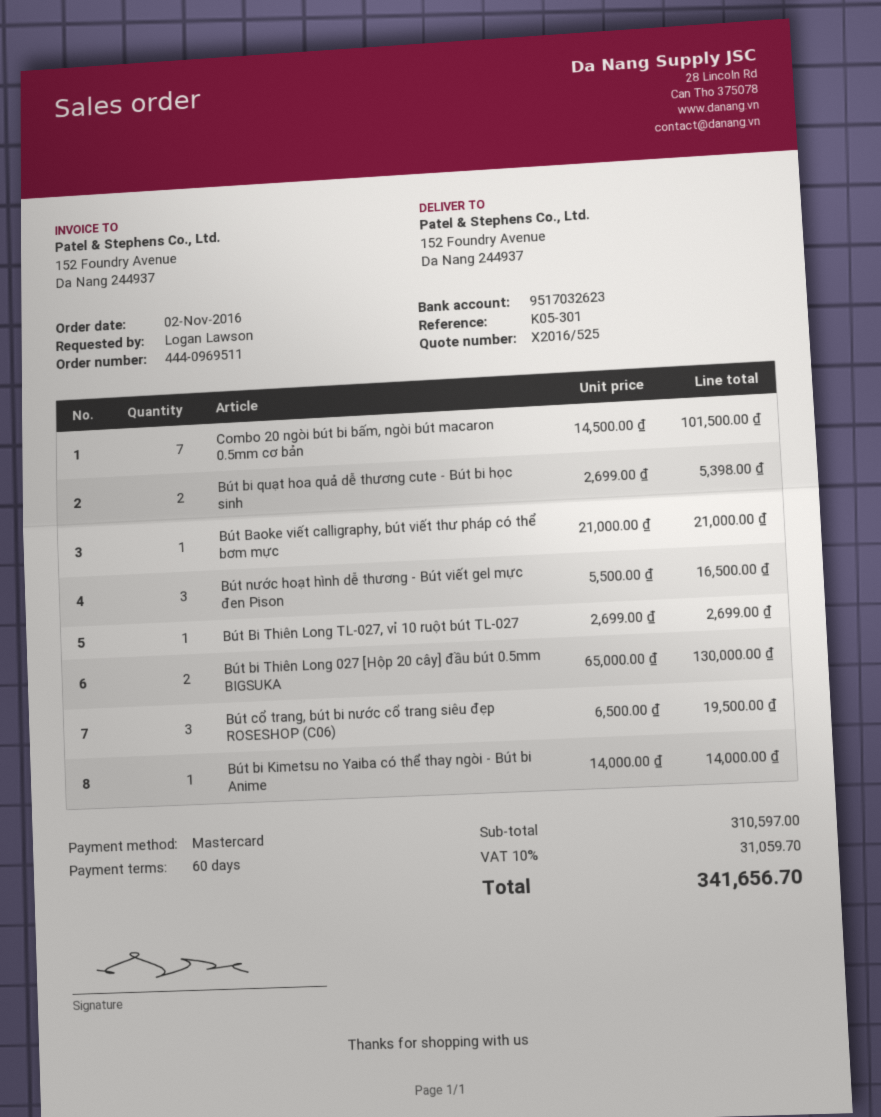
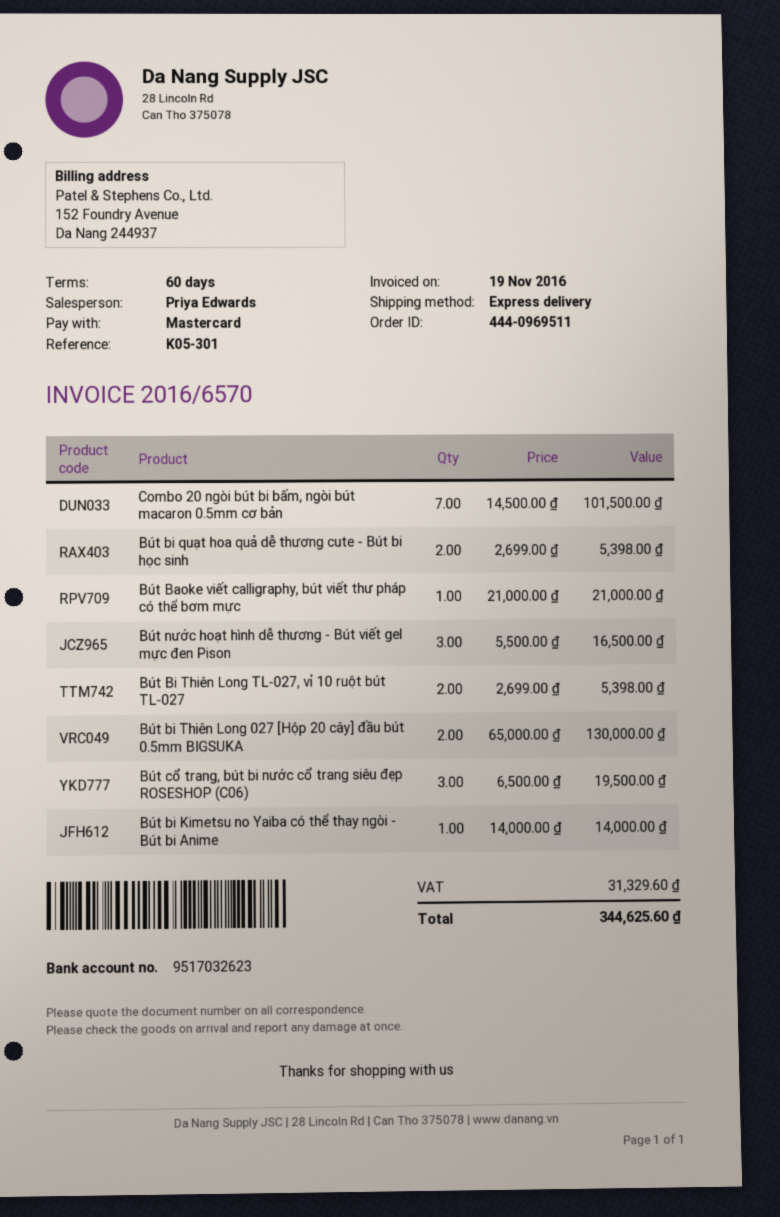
Bút Bi Thiên Long TL-027, vỉ 10 ruột bút TL-027: 1 x 2699.00 = 2699.00 -> 2 x 2699.00 = 5398.00
tax: 31059.70 -> 31329.60
total: 341656.70 -> 344625.60

